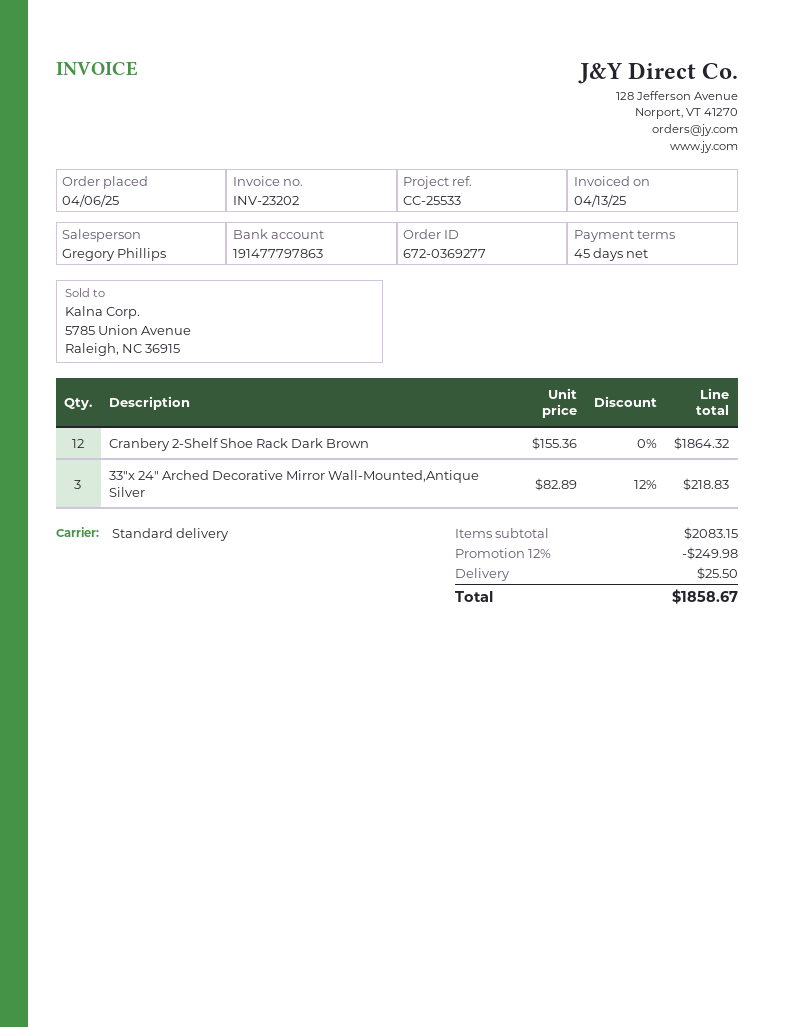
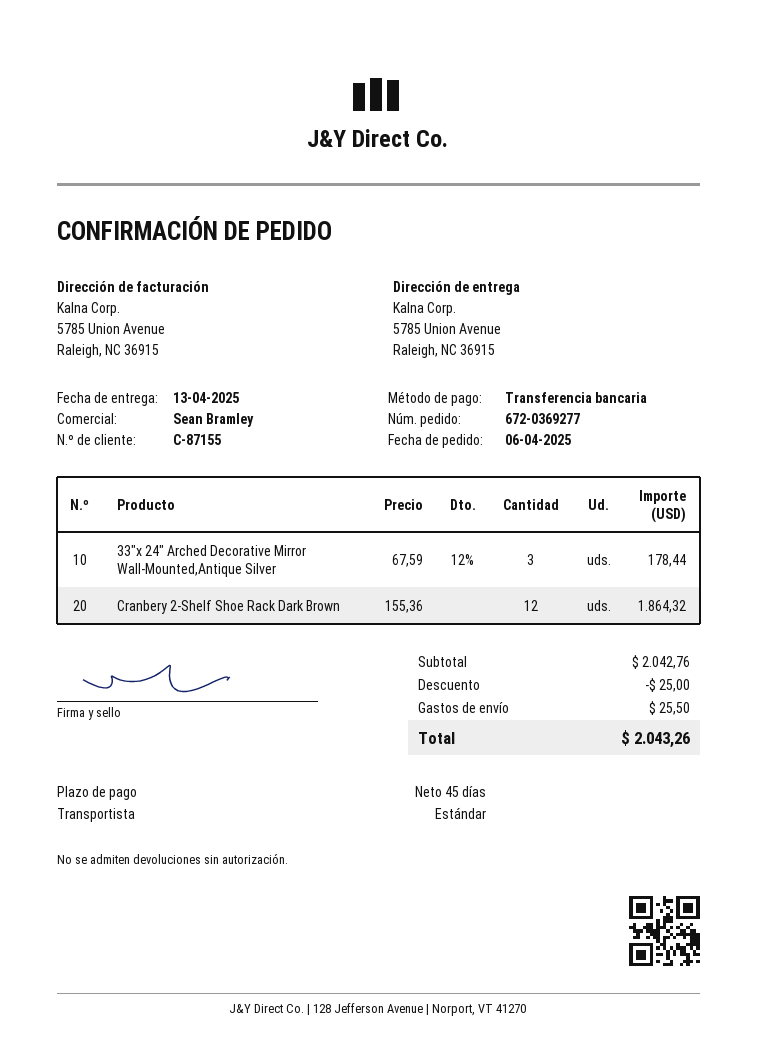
sales rep: Gregory Phillips -> Sean Bramley
33"x 24" Arched Decorative Mirror Wall-Mounted,Antique Silver: 3 x 82.89 - 12% = 218.83 -> 3 x 67.59 - 12% = 178.44
subtotal: 2083.15 -> 2042.76
discount: 249.98 -> 25.00
total: 1858.67 -> 2043.26

